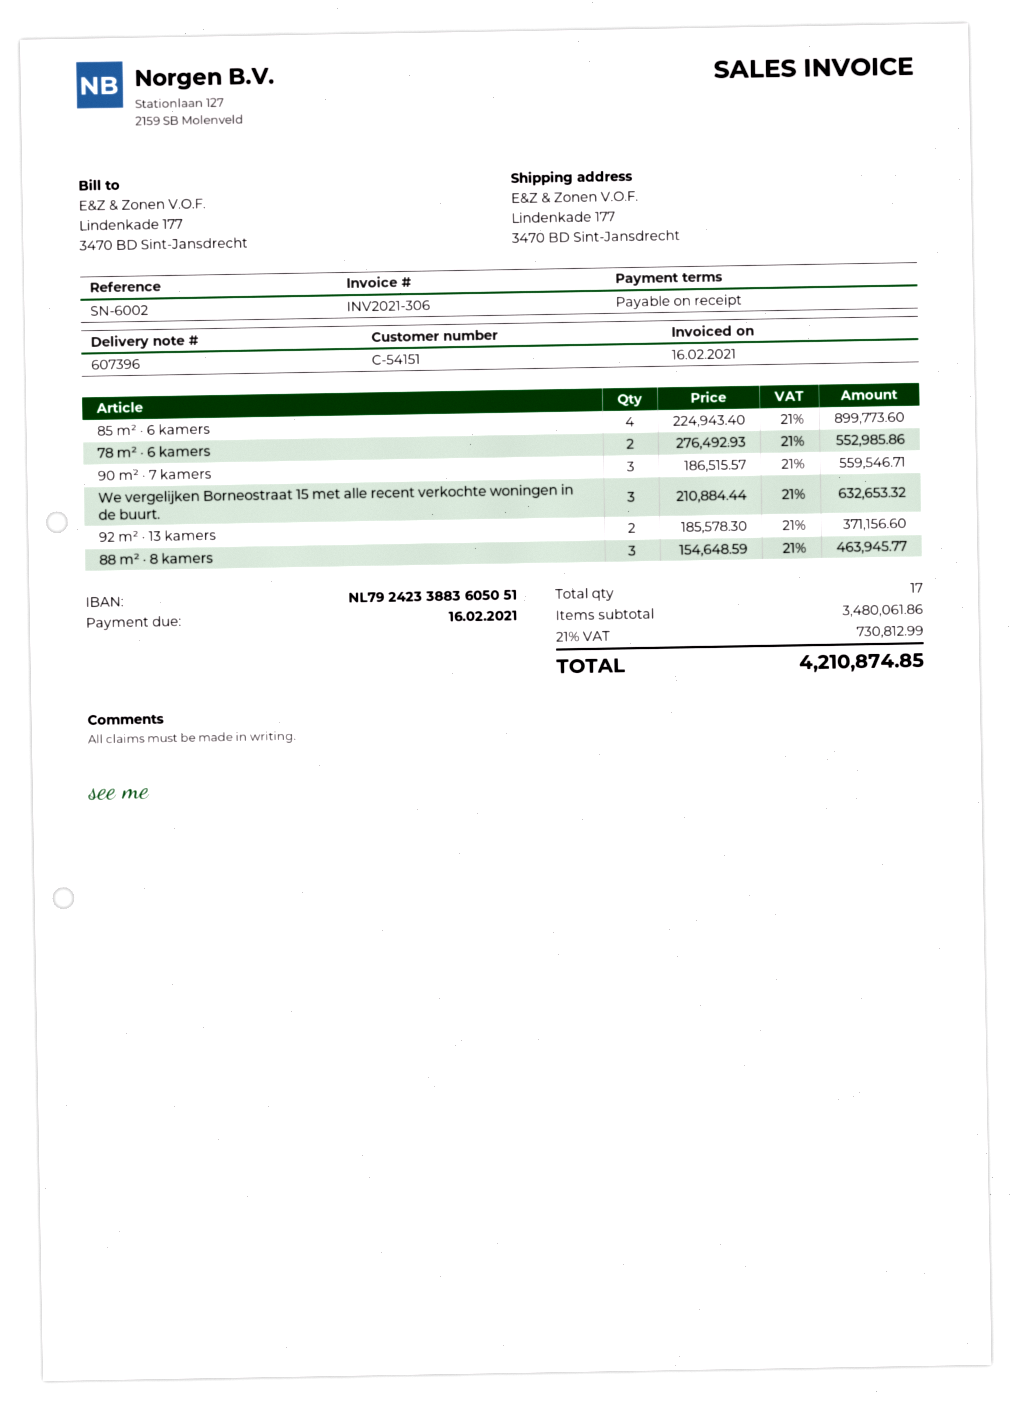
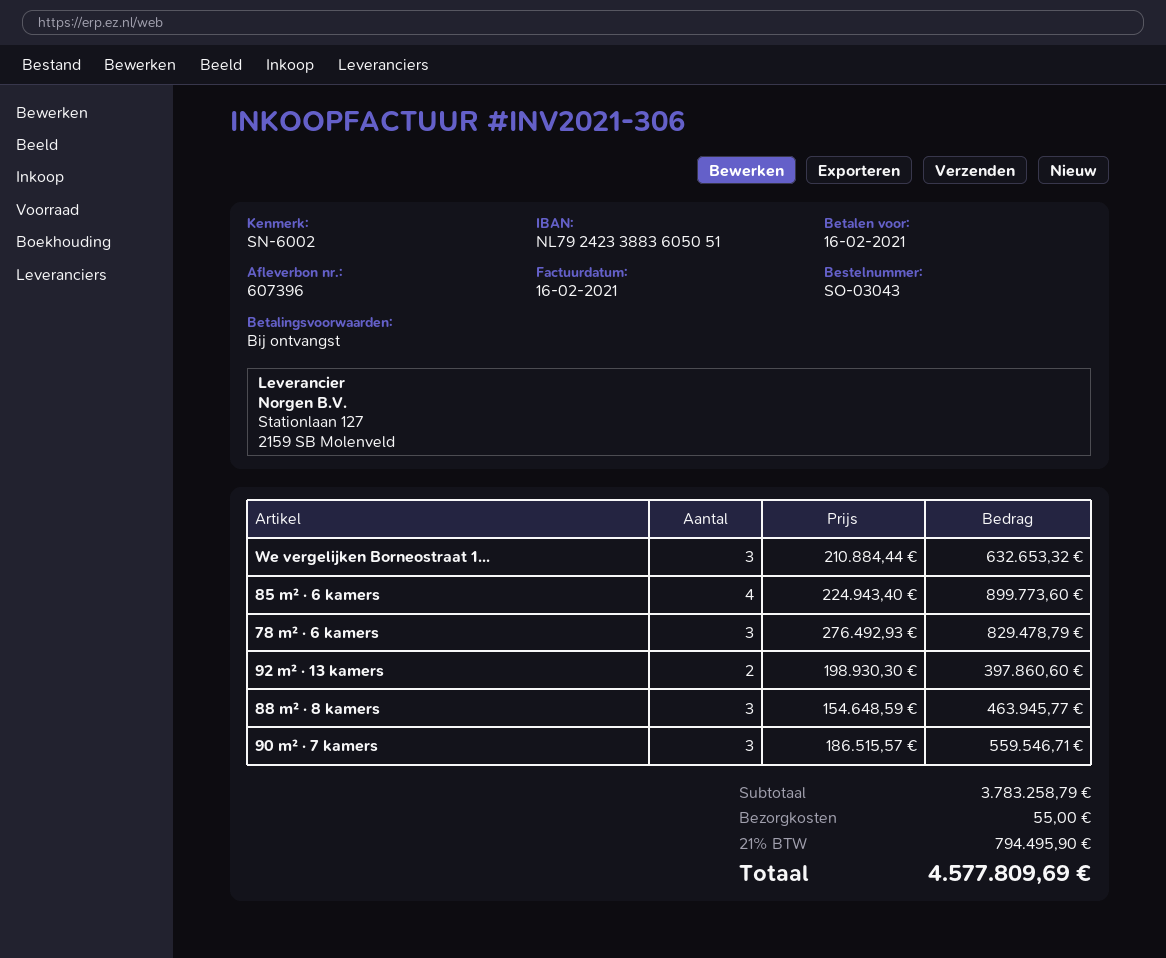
78 m² · 6 kamers: 2 x 276492.93 = 552985.86 -> 3 x 276492.93 = 829478.79
92 m² · 13 kamers: 2 x 185578.30 = 371156.60 -> 2 x 198930.30 = 397860.60
subtotal: 3480061.86 -> 3783258.79
shipping: none -> 55.00
tax: 21% = 730812.99 -> 21% = 794495.90
total: 4210874.85 -> 4577809.69

